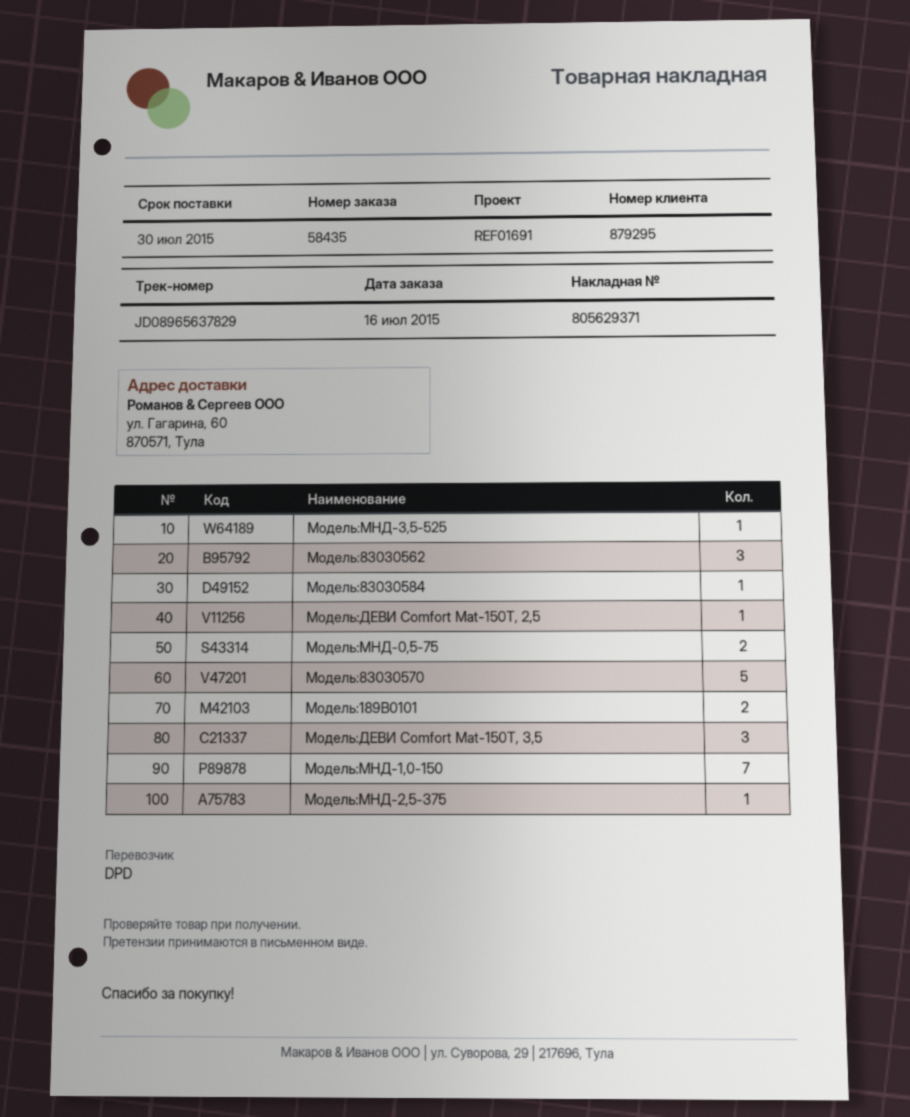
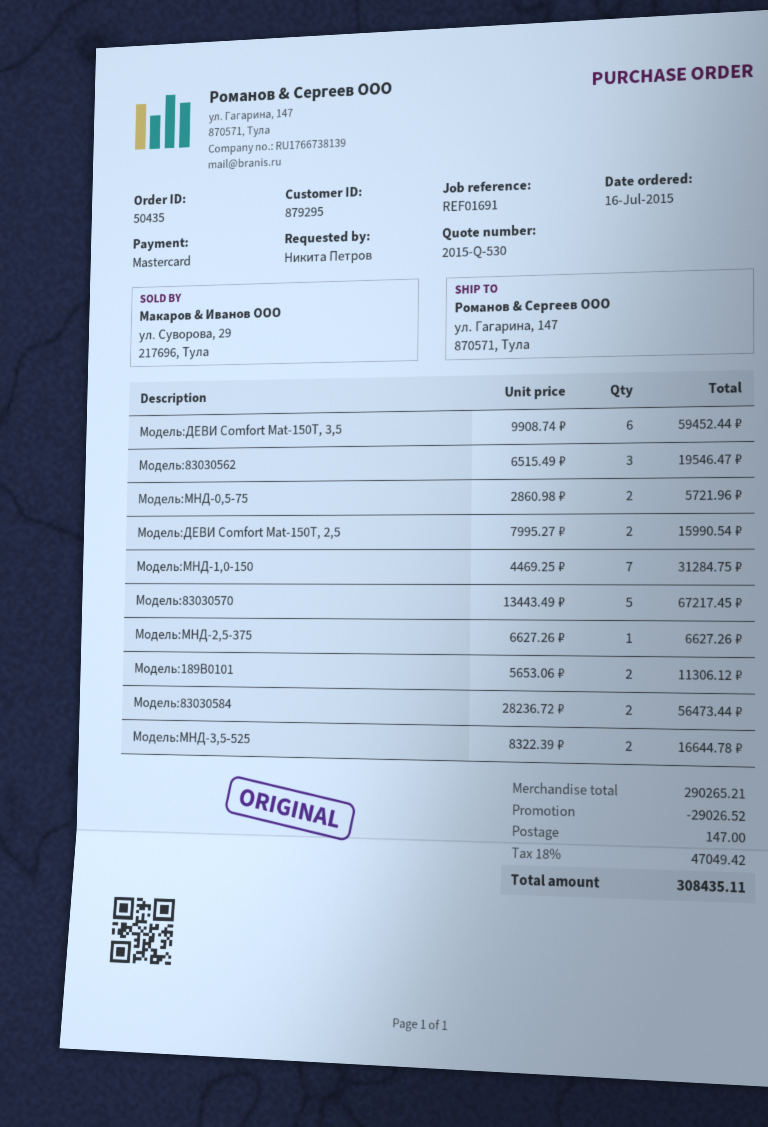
order number: 58435 -> 50435
ship to: ул. Гагарина, 60, 870571, Тула -> ул. Гагарина, 147, 870571, Тула
Модель:МНД-3,5-525: 1 -> 2
Модель:83030584: 1 -> 2
Модель:ДЕВИ Comfort Mat-150T, 2,5: 1 -> 2
Модель:ДЕВИ Comfort Mat-150T, 3,5: 3 -> 6

